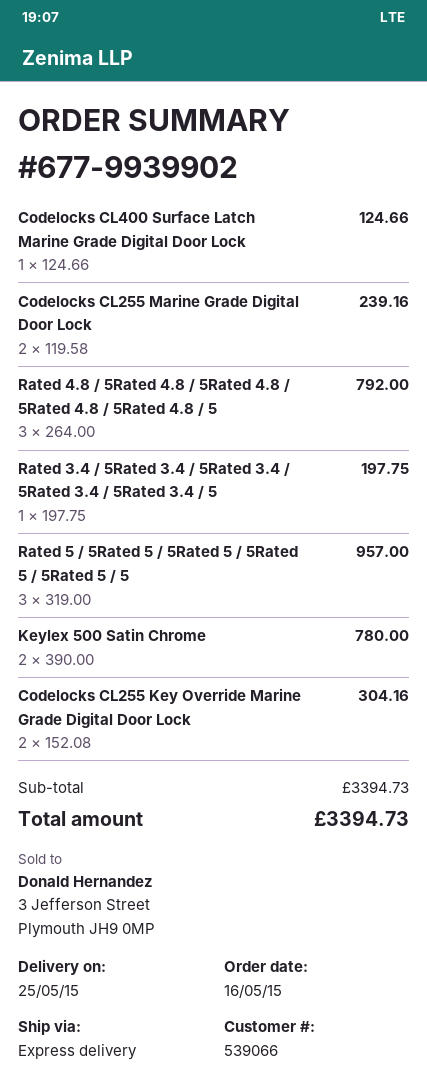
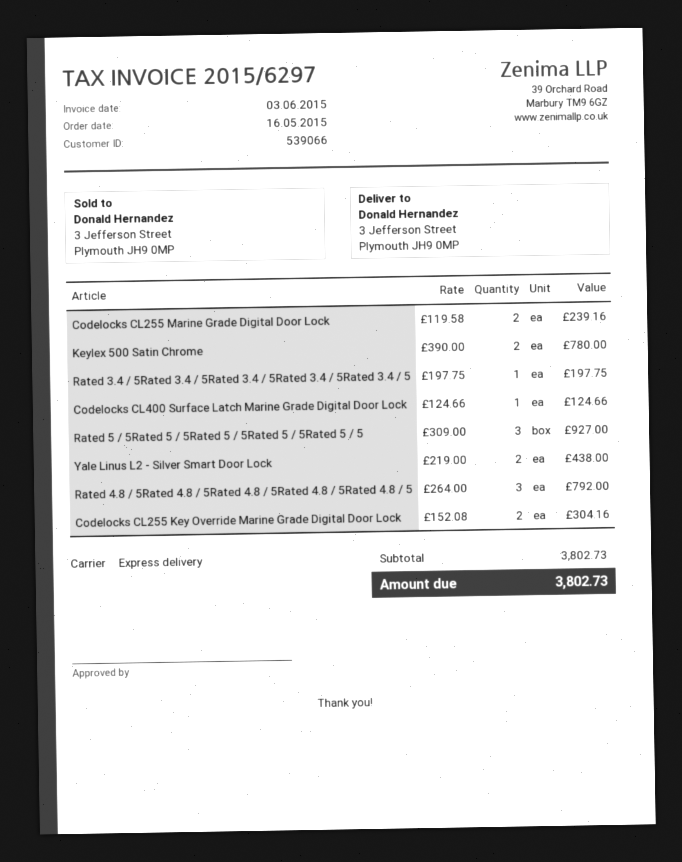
Rated 5 / 5Rated 5 / 5Rated 5 / 5Rated 5 / 5Rated 5 / 5: 3 x 319.00 = 957.00 -> 3 x 309.00 = 927.00
Yale Linus L2 - Silver Smart Door Lock: none -> 2 x 219.00 = 438.00
subtotal: 3394.73 -> 3802.73
total: 3394.73 -> 3802.73

